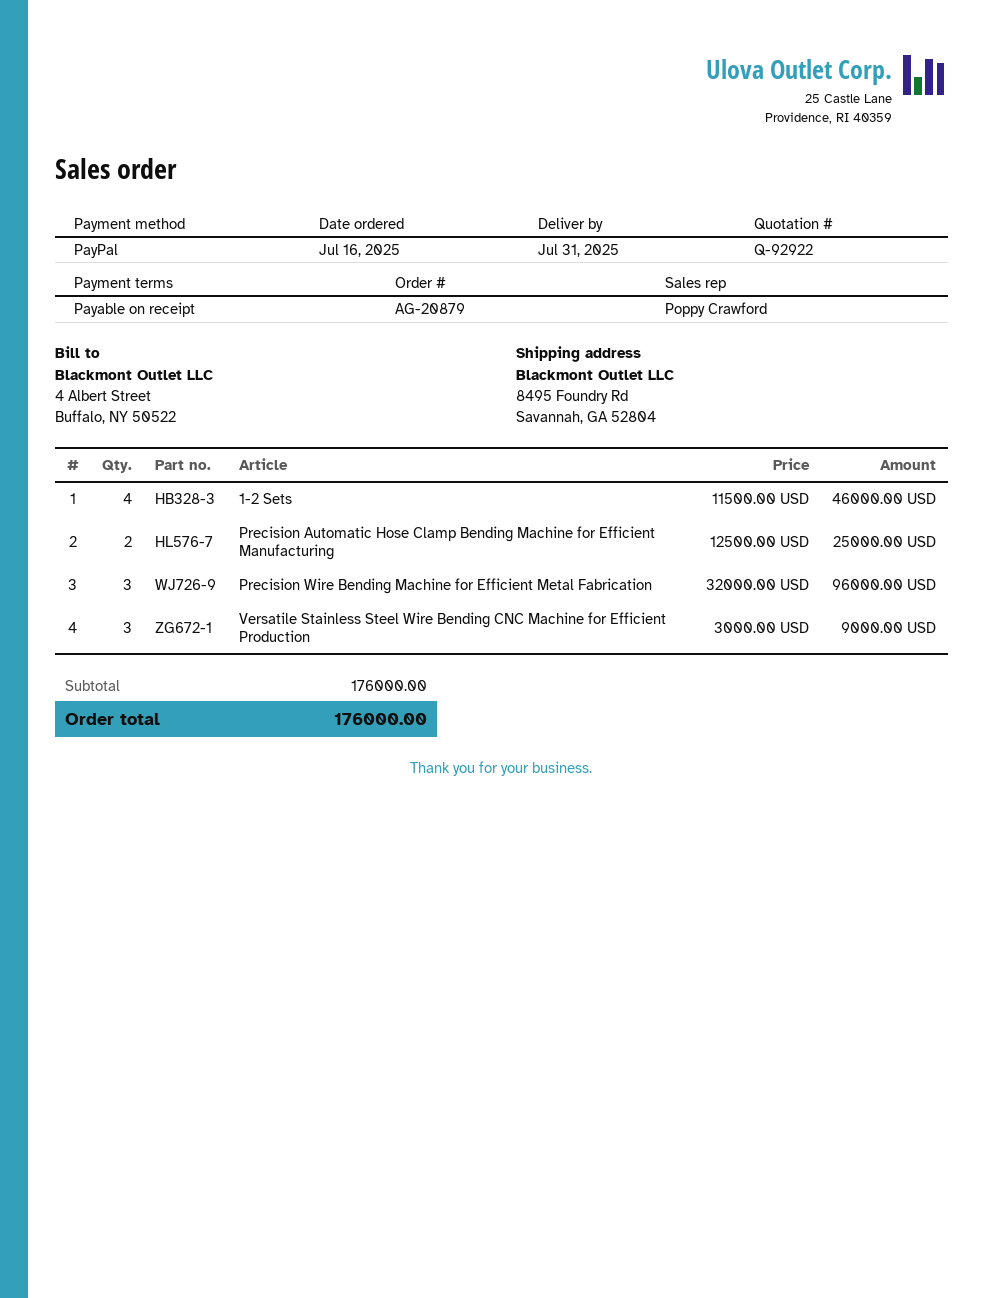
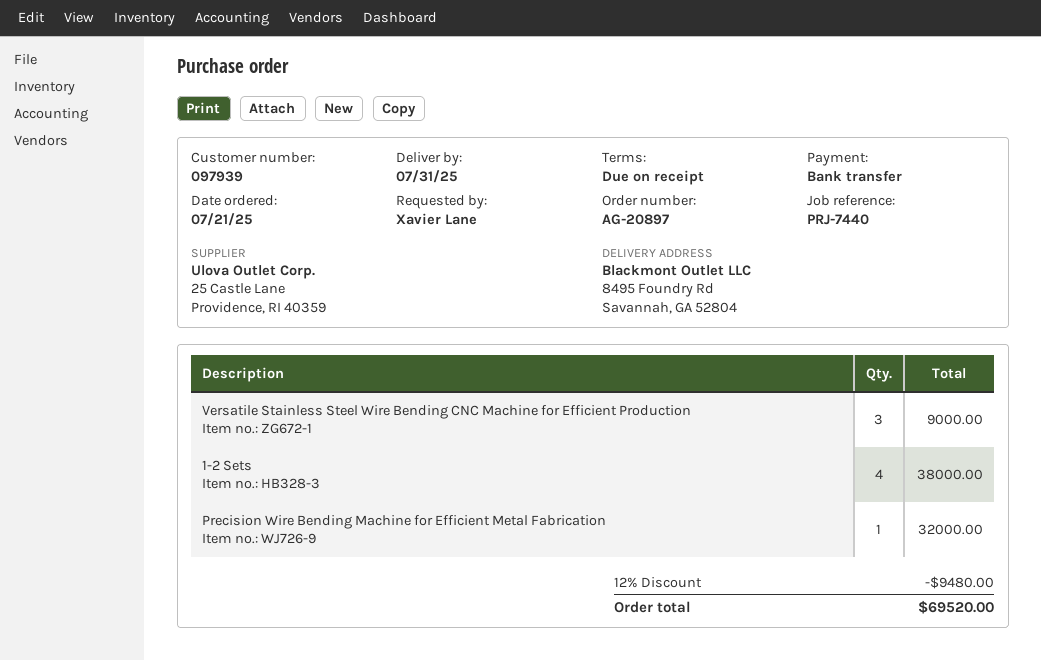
order number: AG-20879 -> AG-20897
order date: 2025-07-16 -> 2025-07-21
payment method: PayPal -> bank transfer
1-2 Sets: 4 for 46000.00 -> 4 for 38000.00
Precision Automatic Hose Clamp Bending Machine for Efficient Manufacturing: 2 for 25000.00 -> none
Precision Wire Bending Machine for Efficient Metal Fabrication: 3 for 96000.00 -> 1 for 32000.00
discount: none -> 12% = 9480.00
total: 176000.00 -> 69520.00

